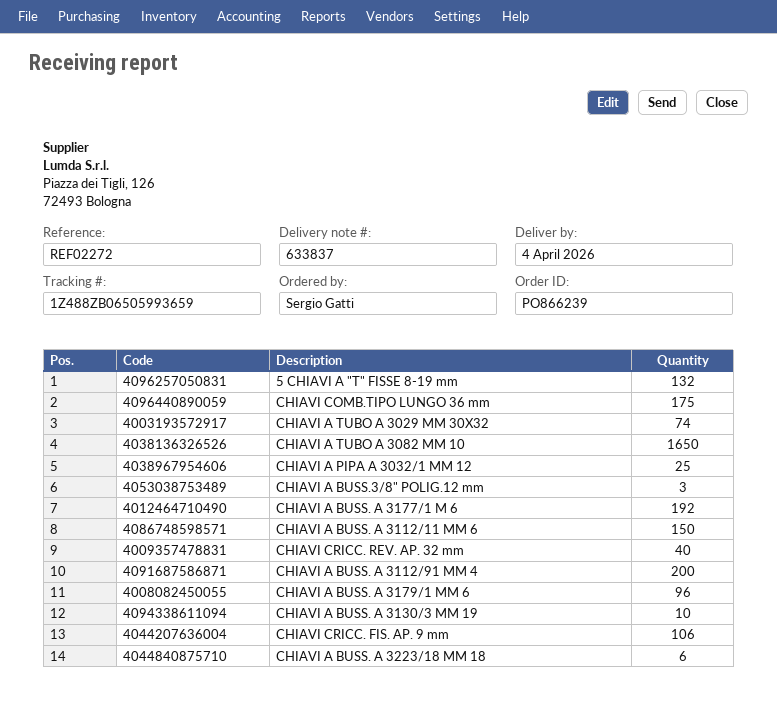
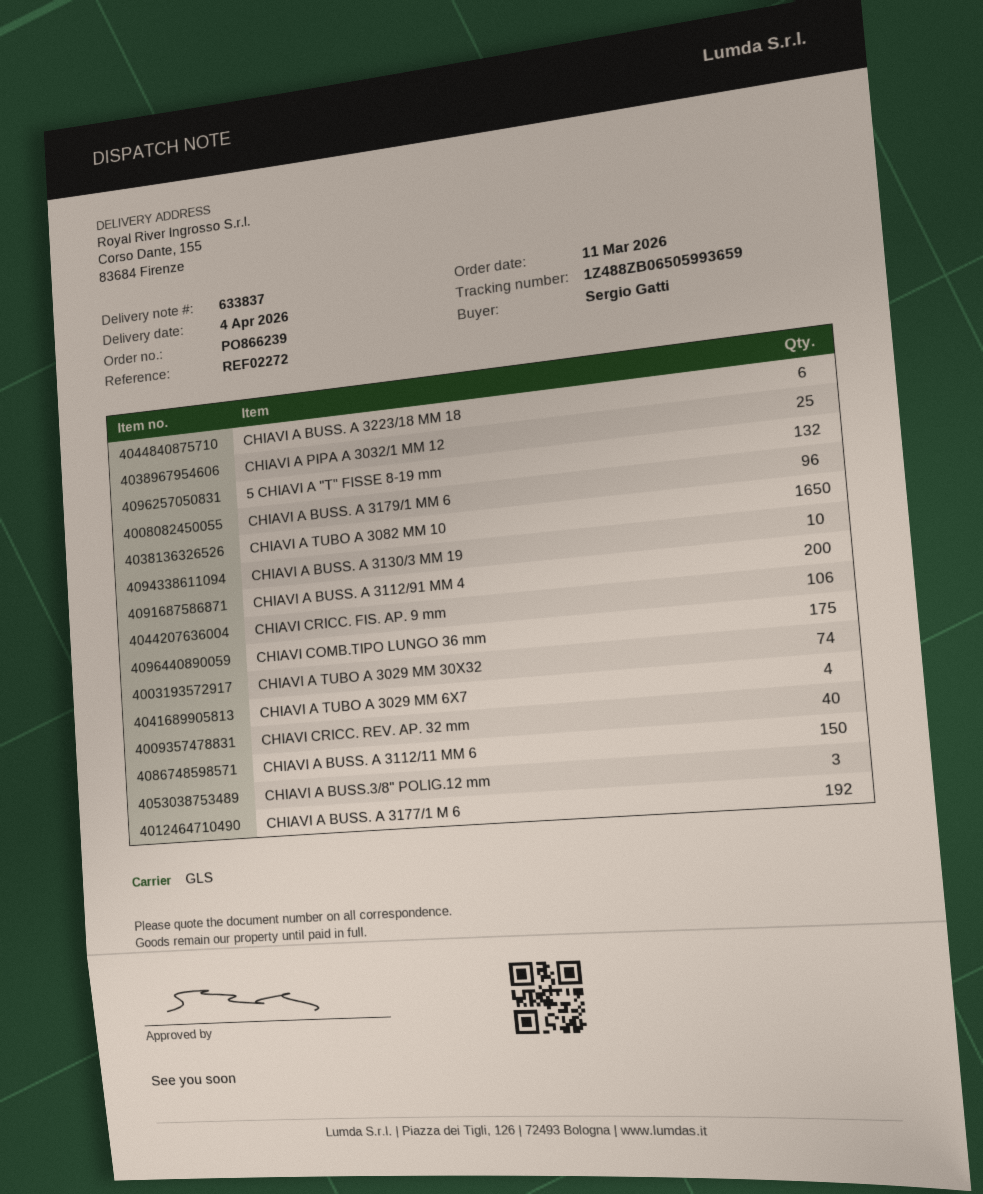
CHIAVI A TUBO A 3029 MM 6X7: none -> 4

